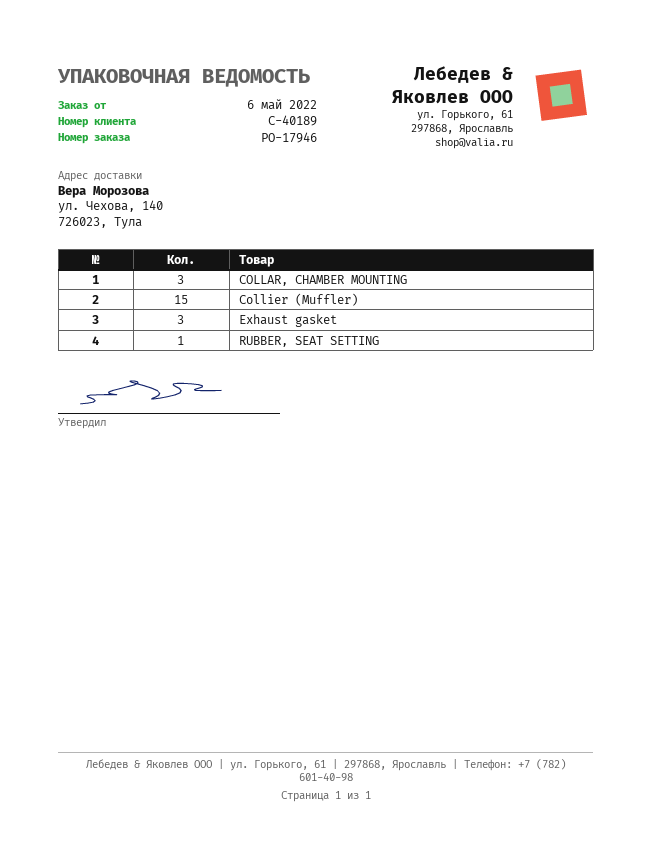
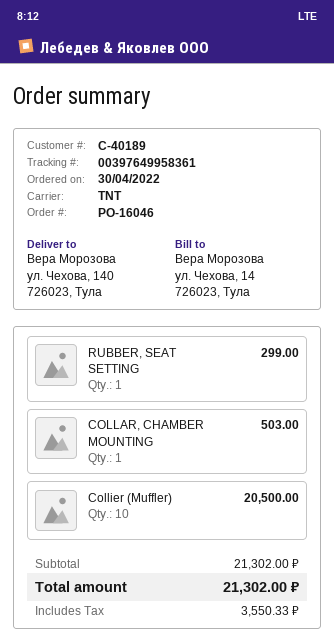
order number: PO-17946 -> PO-16046
order date: 2022-05-06 -> 2022-04-30
COLLAR, CHAMBER MOUNTING: 3 -> 1
Collier (Muffler): 15 -> 10
Exhaust gasket: 3 -> none

